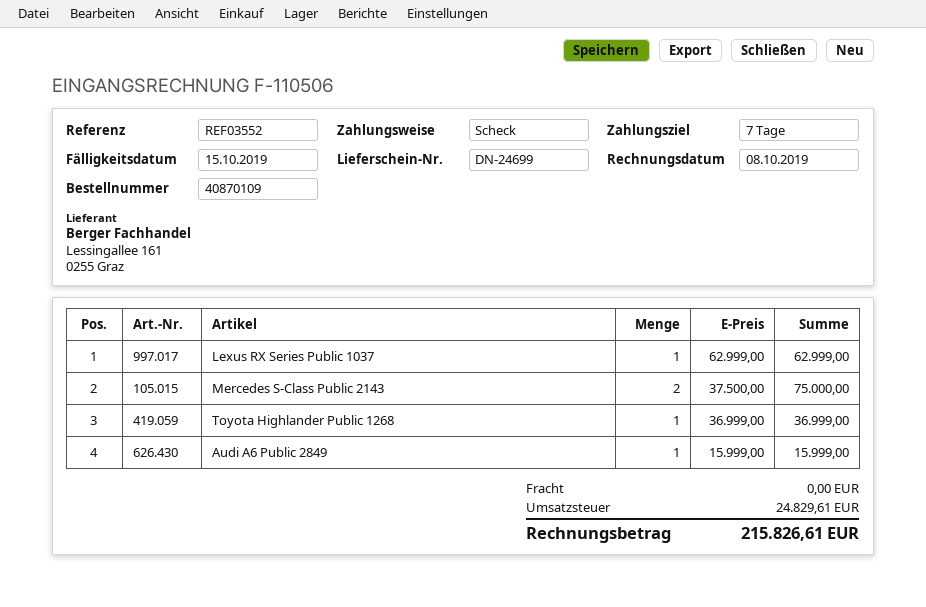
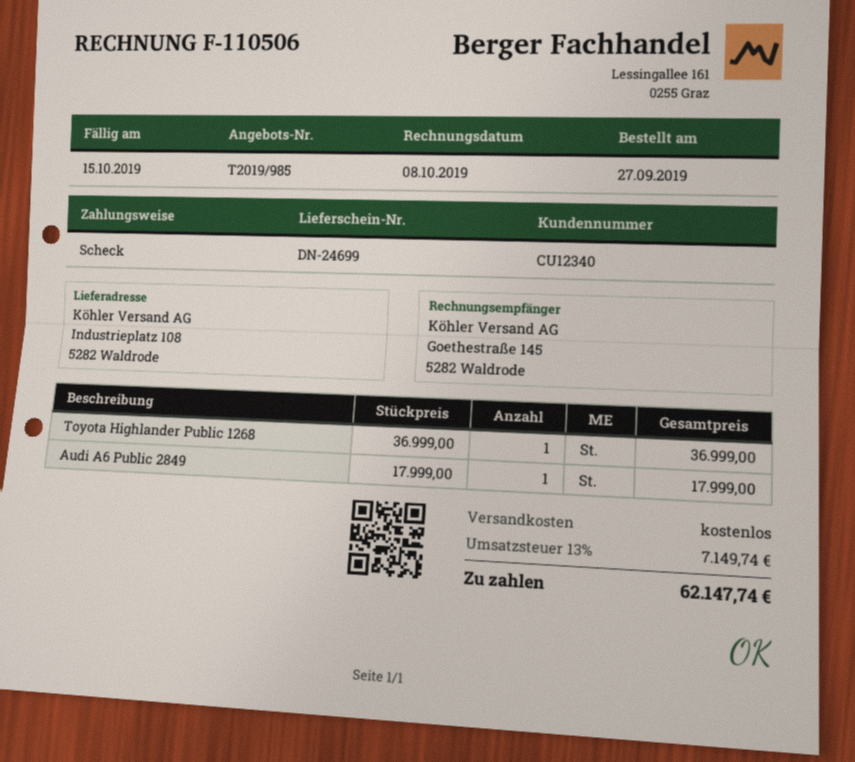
Lexus RX Series Public 1037: 1 x 62999.00 = 62999.00 -> none
Mercedes S-Class Public 2143: 2 x 37500.00 = 75000.00 -> none
Audi A6 Public 2849: 1 x 15999.00 = 15999.00 -> 1 x 17999.00 = 17999.00
tax: 24829.61 -> 7149.74
total: 215826.61 -> 62147.74

